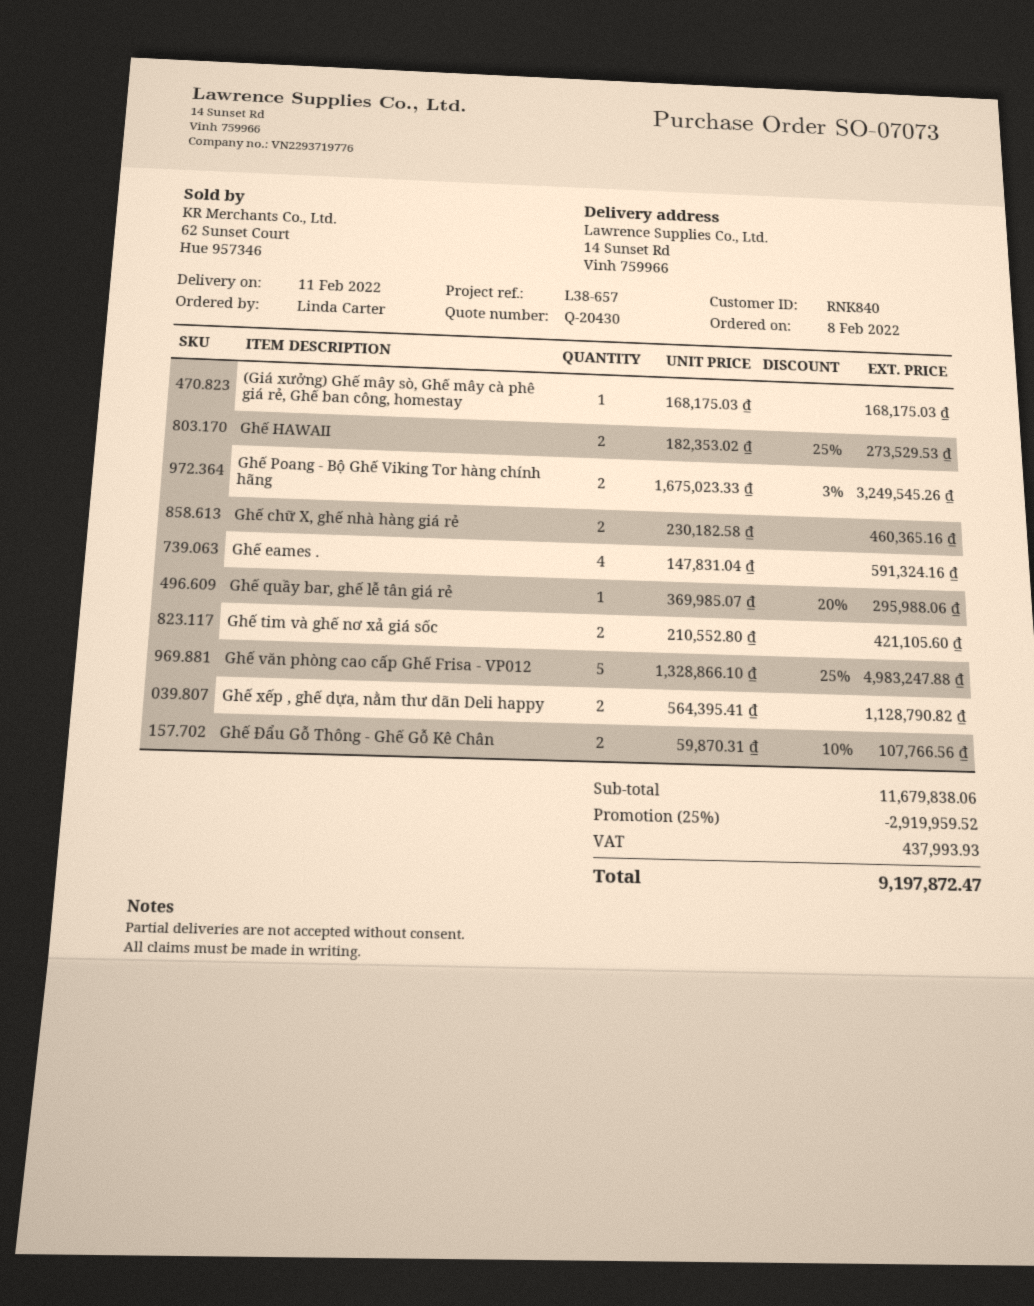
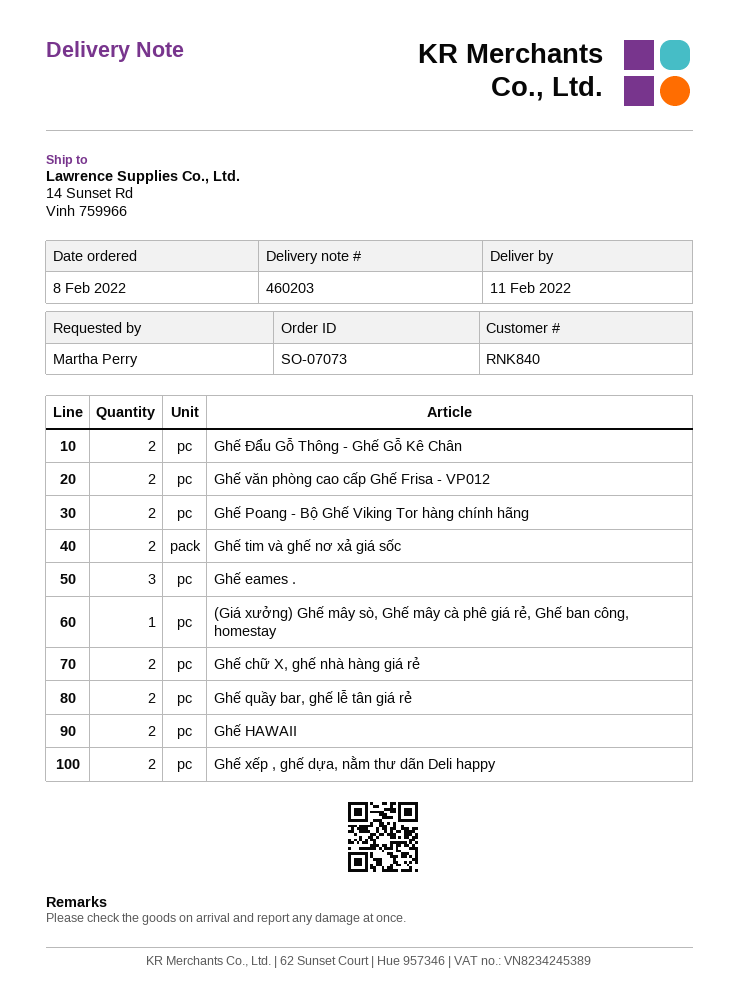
ordered by: Linda Carter -> Martha Perry
Ghế eames .: 4 -> 3
Ghế quầy bar, ghế lễ tân giá rẻ: 1 -> 2
Ghế văn phòng cao cấp Ghế Frisa - VP012: 5 -> 2

